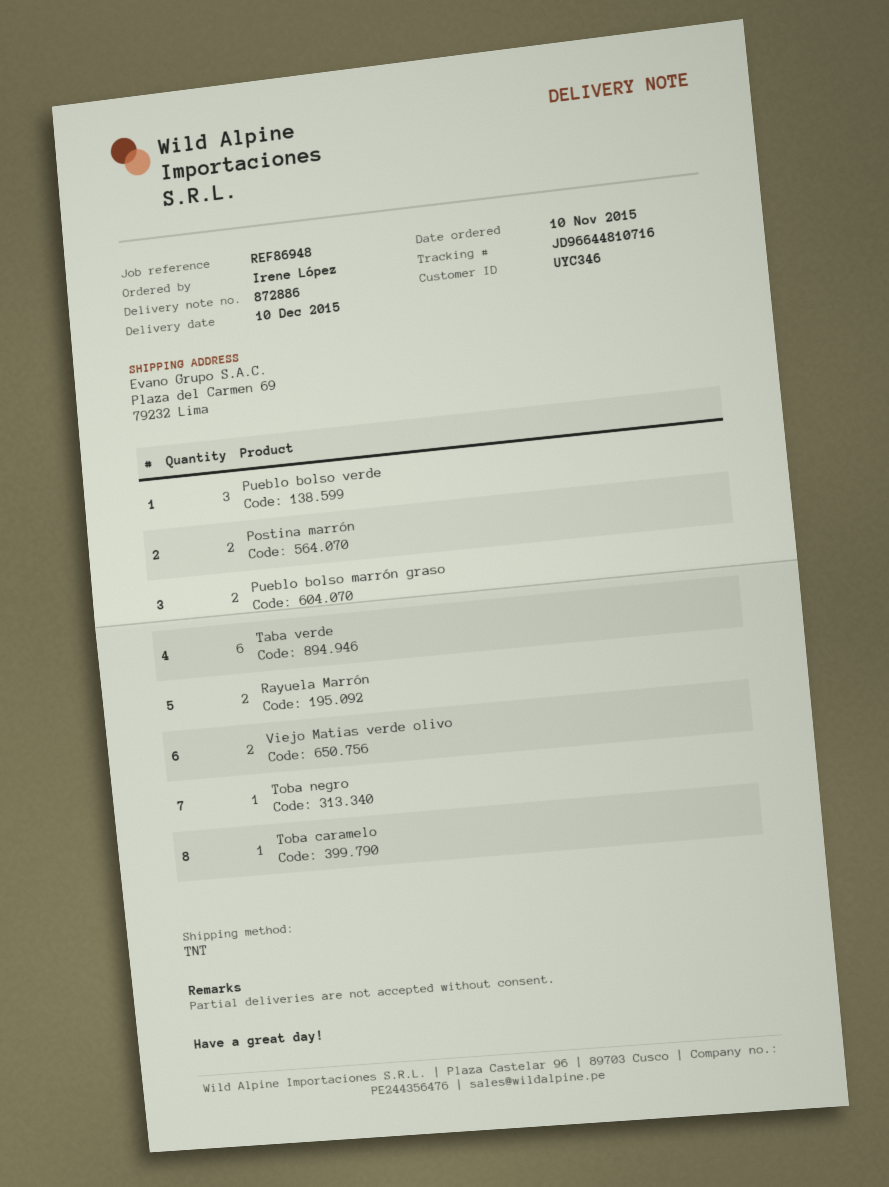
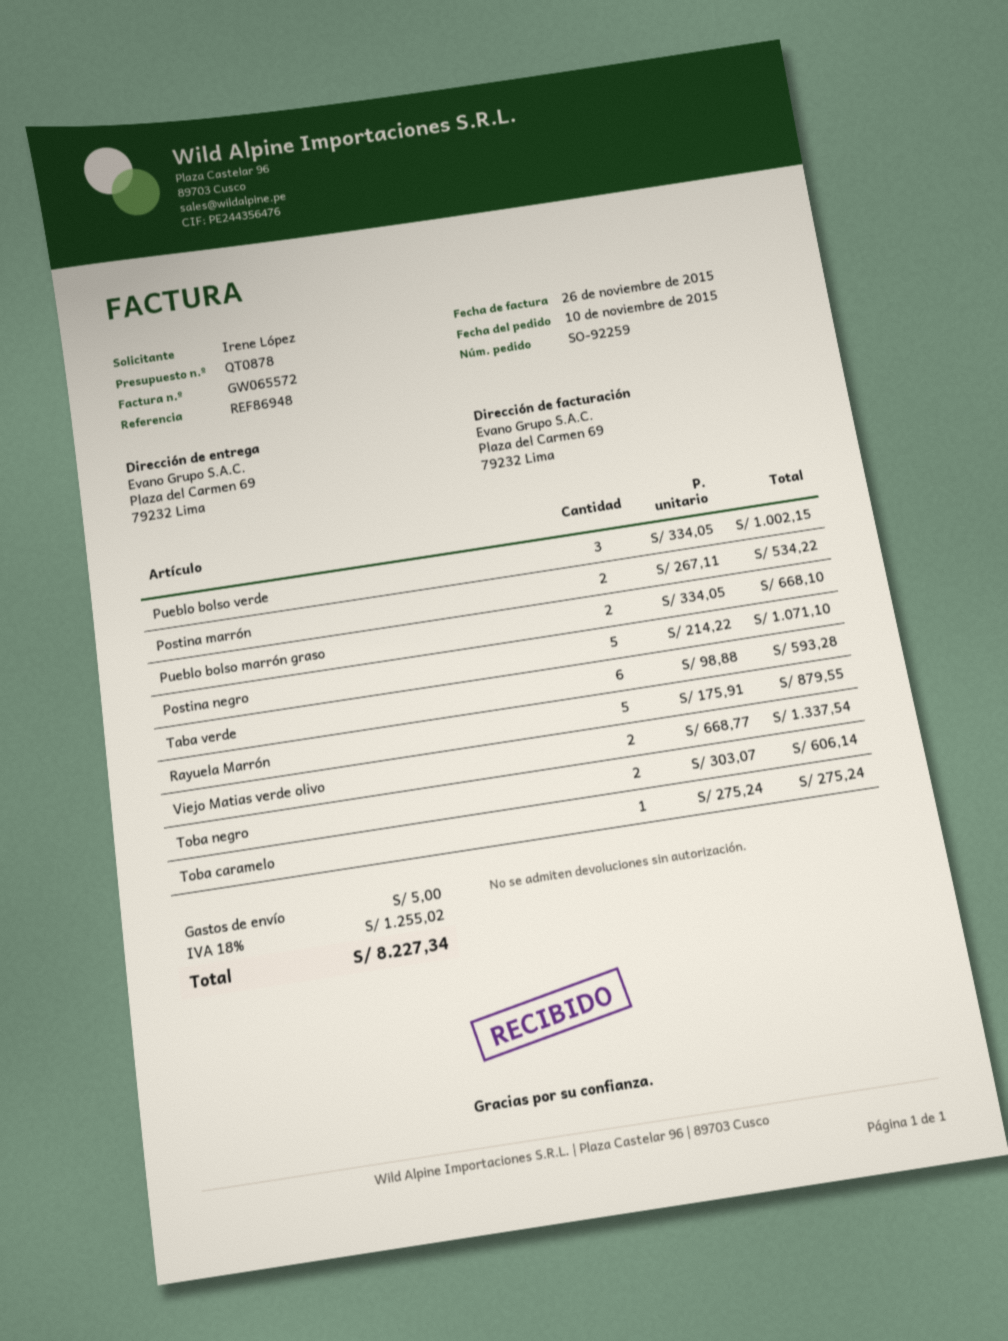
Rayuela Marrón: 2 -> 5
Toba negro: 1 -> 2
Postina negro: none -> 5

